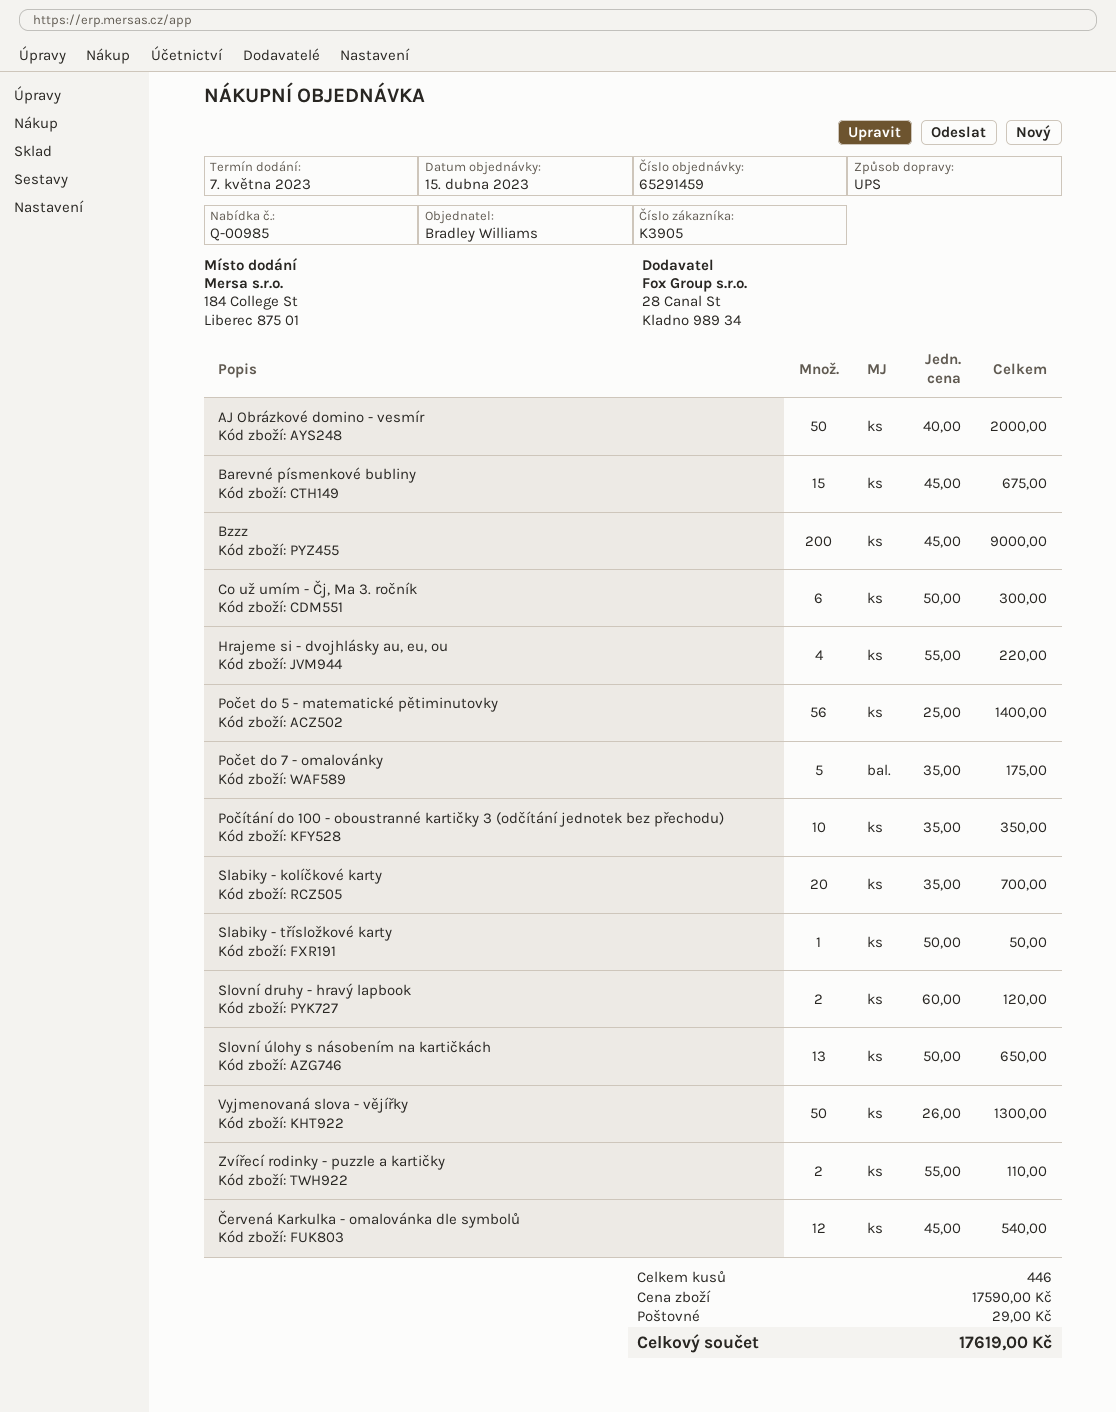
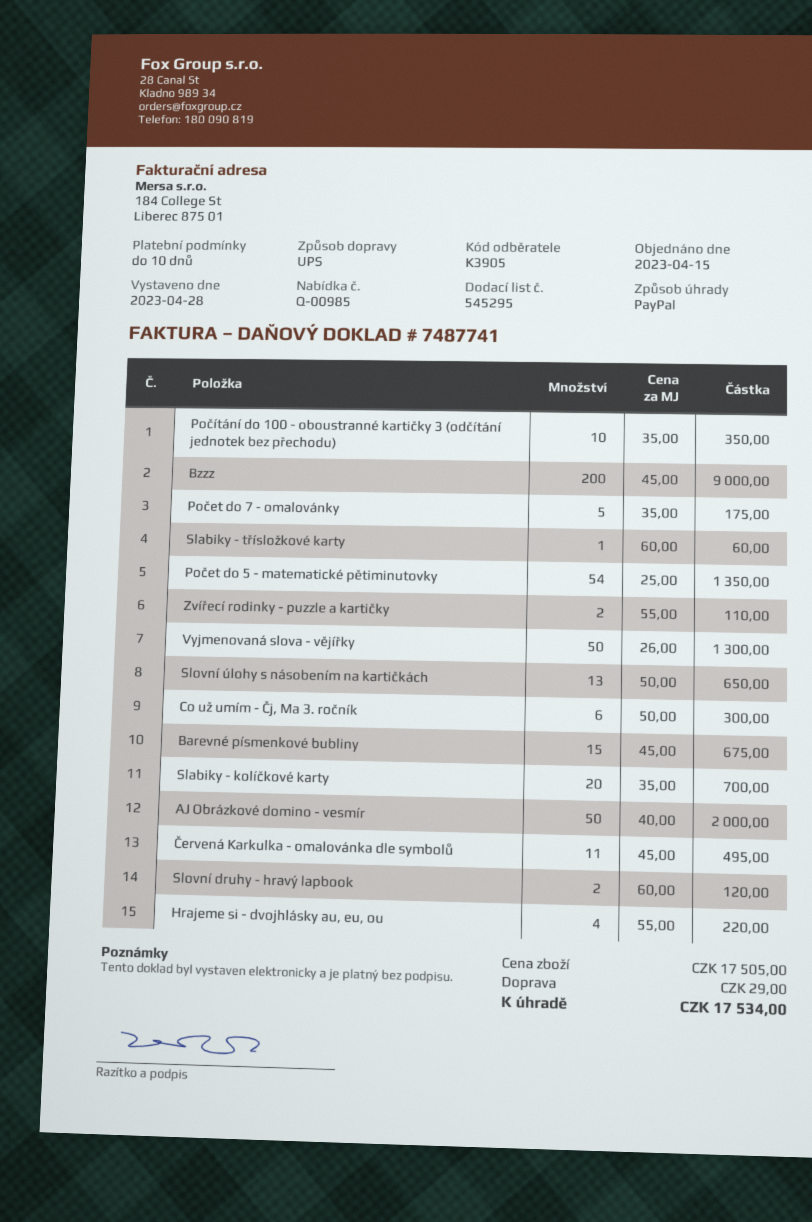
Počet do 5 - matematické pětiminutovky: 56 x 25.00 = 1400.00 -> 54 x 25.00 = 1350.00
Slabiky - třísložkové karty: 1 x 50.00 = 50.00 -> 1 x 60.00 = 60.00
Červená Karkulka - omalovánka dle symbolů: 12 x 45.00 = 540.00 -> 11 x 45.00 = 495.00
subtotal: 17590.00 -> 17505.00
total: 17619.00 -> 17534.00

